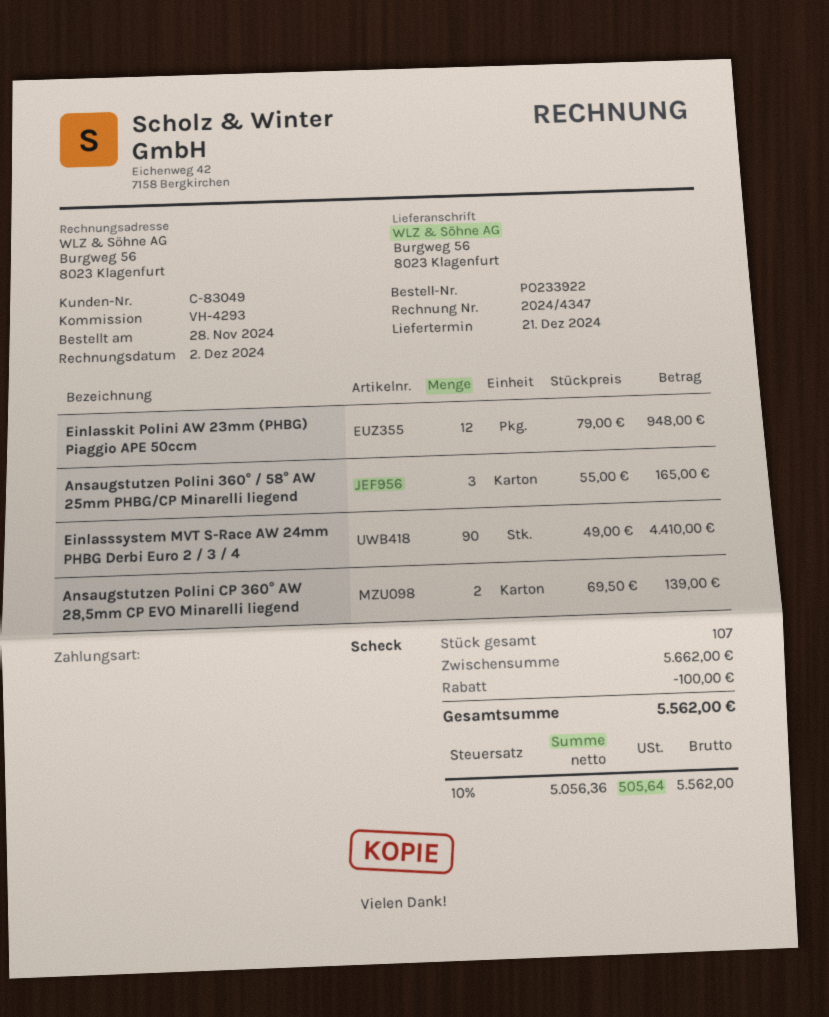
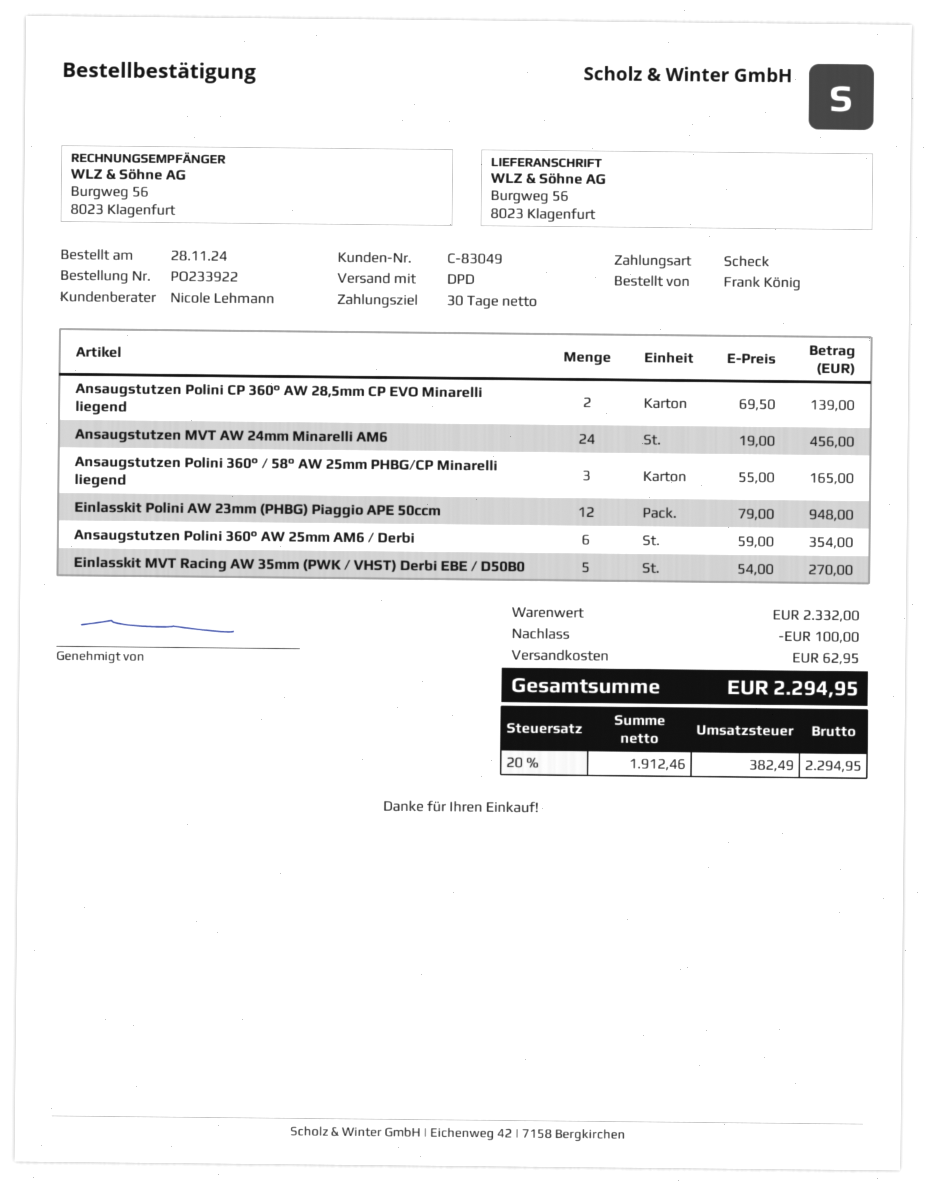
Einlasssystem MVT S-Race AW 24mm PHBG Derbi Euro 2 / 3 / 4: 90 x 49.00 = 4410.00 -> none
Ansaugstutzen MVT AW 24mm Minarelli AM6: none -> 24 x 19.00 = 456.00
Ansaugstutzen Polini 360° AW 25mm AM6 / Derbi: none -> 6 x 59.00 = 354.00
Einlasskit MVT Racing AW 35mm (PWK / VHST) Derbi EBE / D50B0: none -> 5 x 54.00 = 270.00
subtotal: 5662.00 -> 2332.00
shipping: none -> 62.95
net: 5056.36 -> 1912.46
tax: 10% = 505.64 -> 20% = 382.49
total: 5562.00 -> 2294.95

